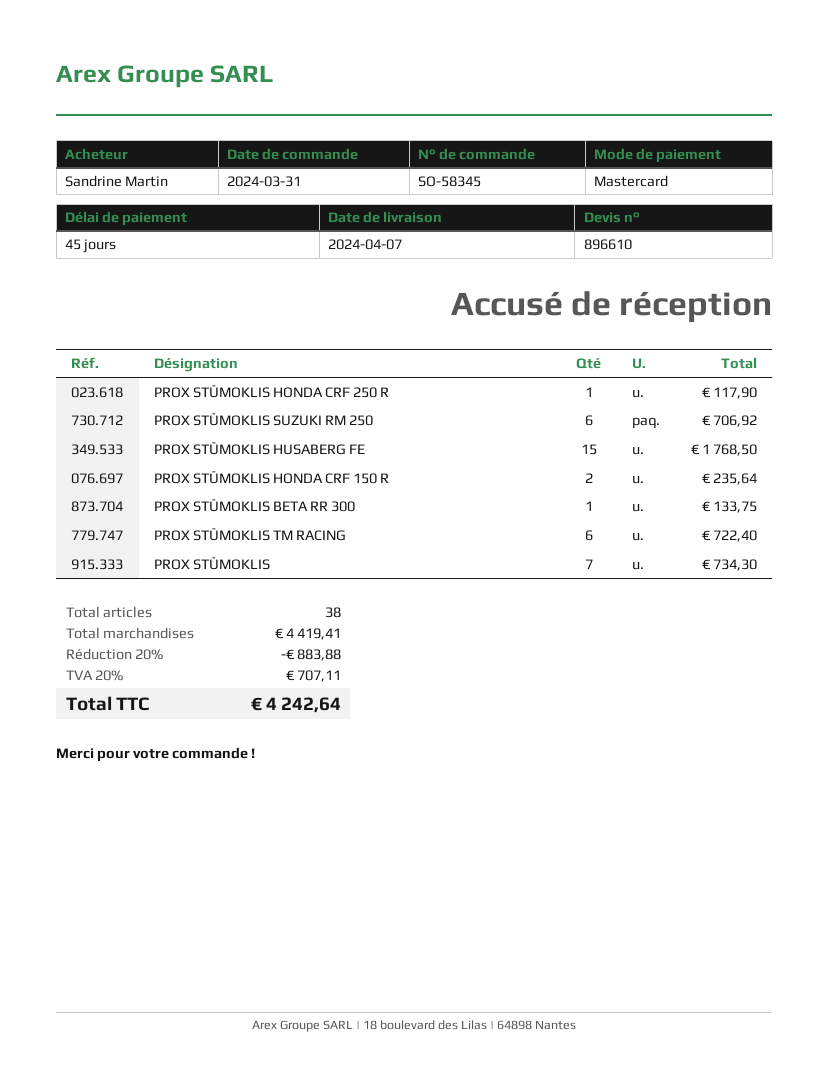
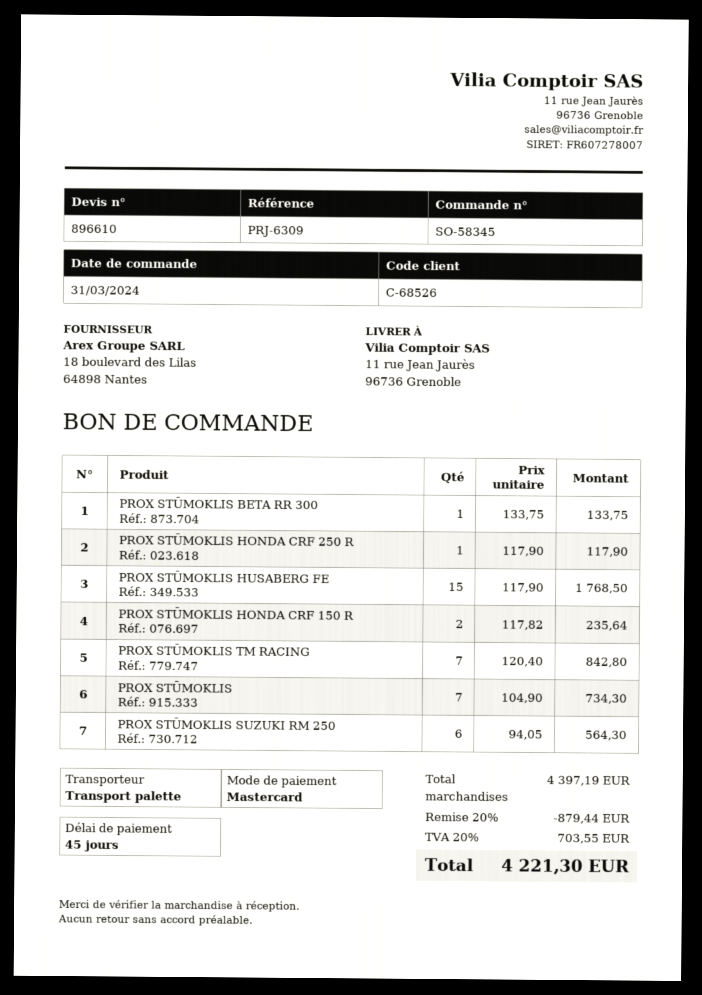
PROX STŪMOKLIS SUZUKI RM 250: 6 for 706.92 -> 6 for 564.30
PROX STŪMOKLIS TM RACING: 6 for 722.40 -> 7 for 842.80
subtotal: 4419.41 -> 4397.19
discount: 20% = 883.88 -> 20% = 879.44
tax: 20% = 707.11 -> 20% = 703.55
total: 4242.64 -> 4221.30

